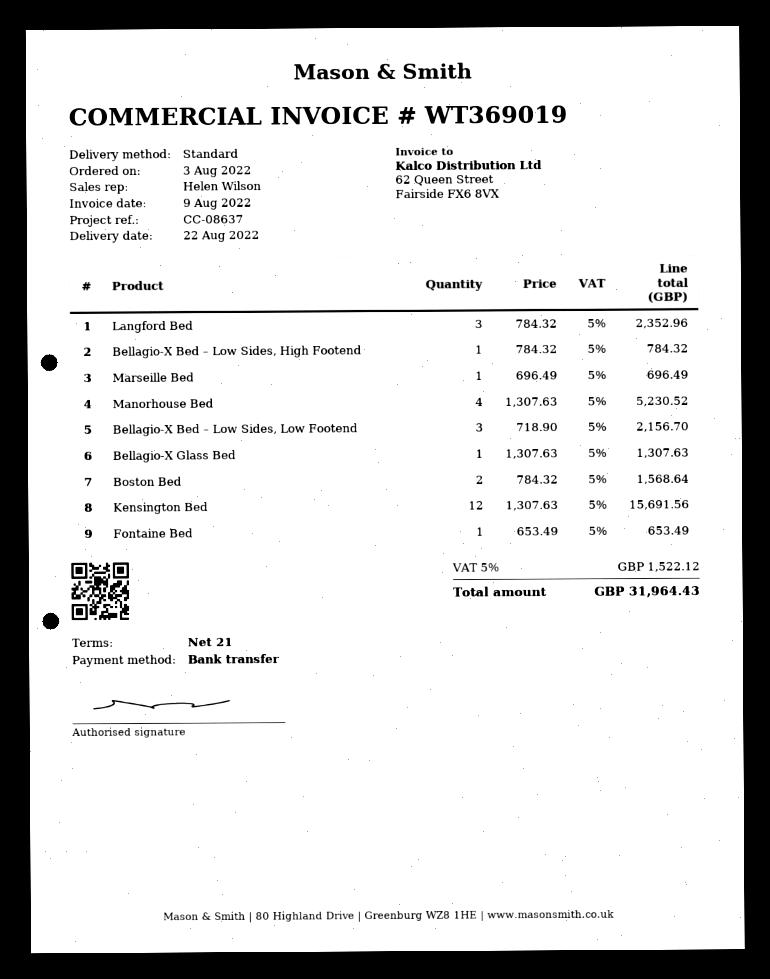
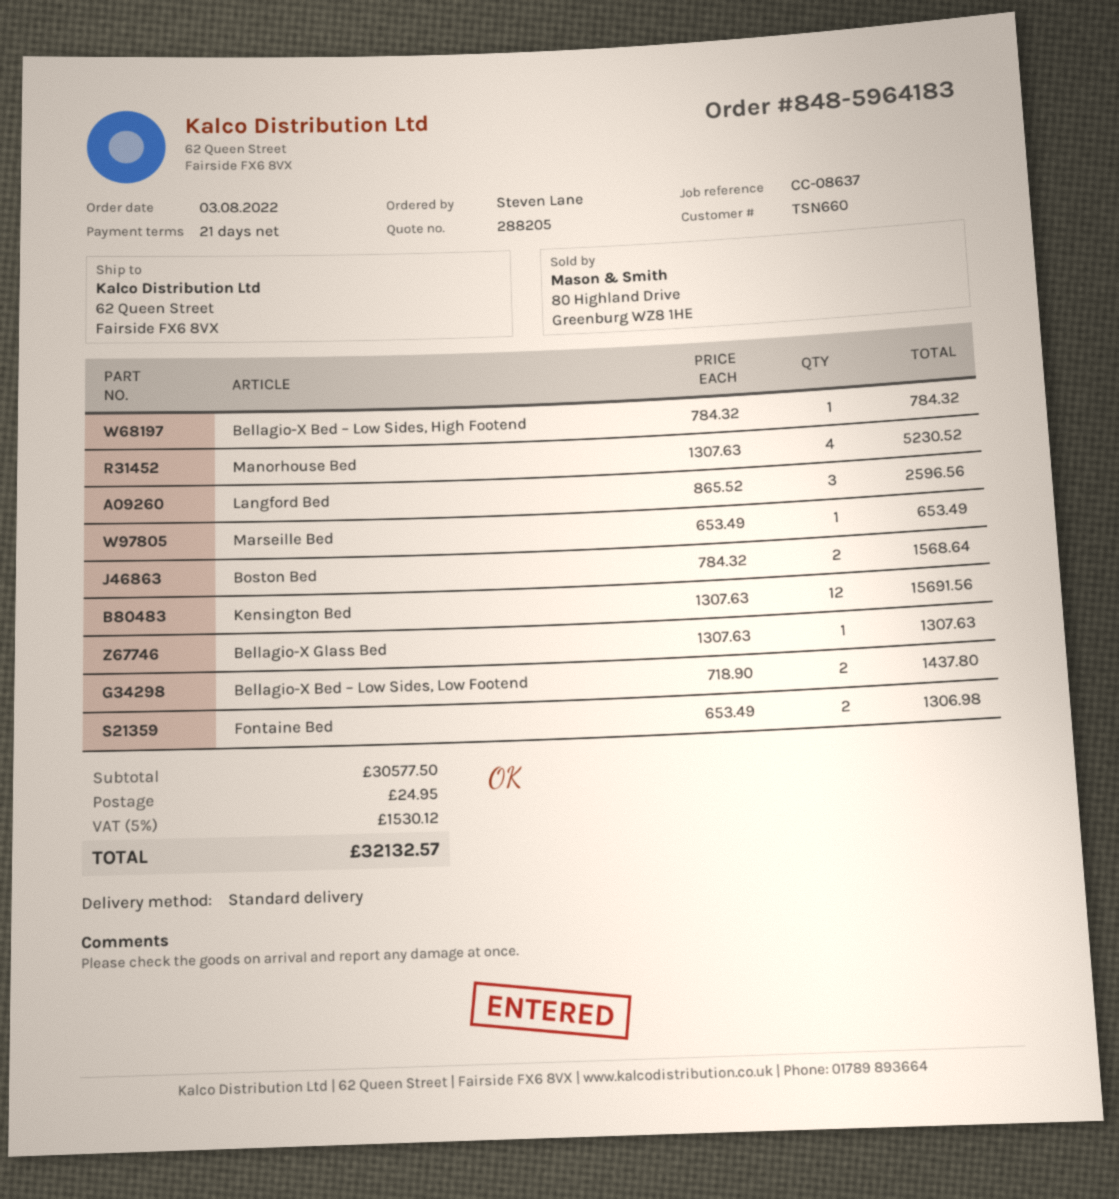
Langford Bed: 3 x 784.32 = 2352.96 -> 3 x 865.52 = 2596.56
Marseille Bed: 1 x 696.49 = 696.49 -> 1 x 653.49 = 653.49
Bellagio-X Bed – Low Sides, Low Footend: 3 x 718.90 = 2156.70 -> 2 x 718.90 = 1437.80
Fontaine Bed: 1 x 653.49 = 653.49 -> 2 x 653.49 = 1306.98
shipping: none -> 24.95
tax: 5% = 1522.12 -> 5% = 1530.12
total: 31964.43 -> 32132.57

